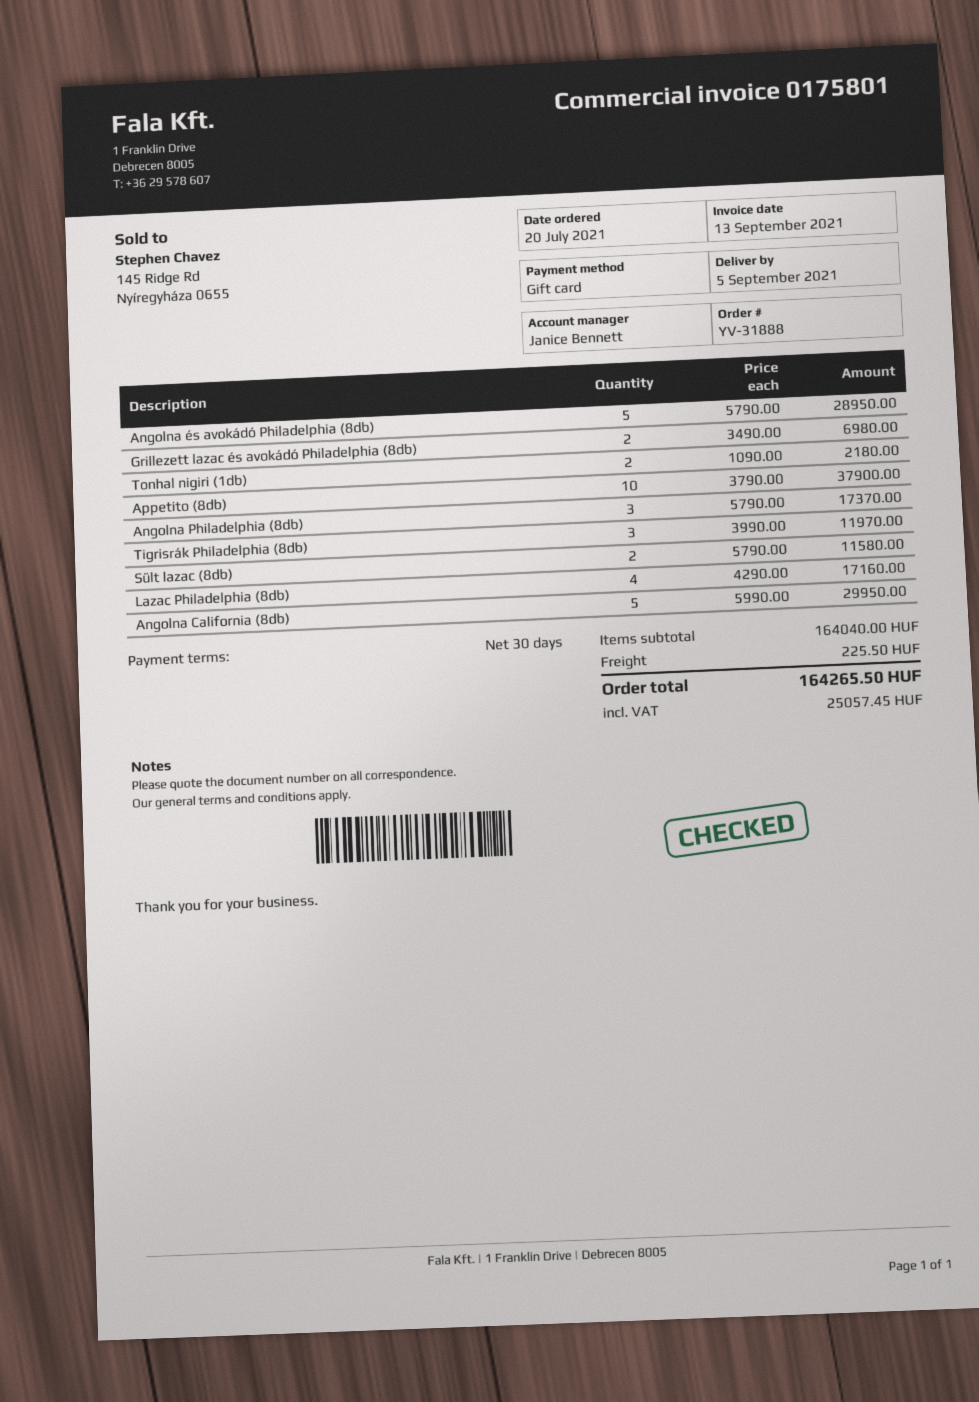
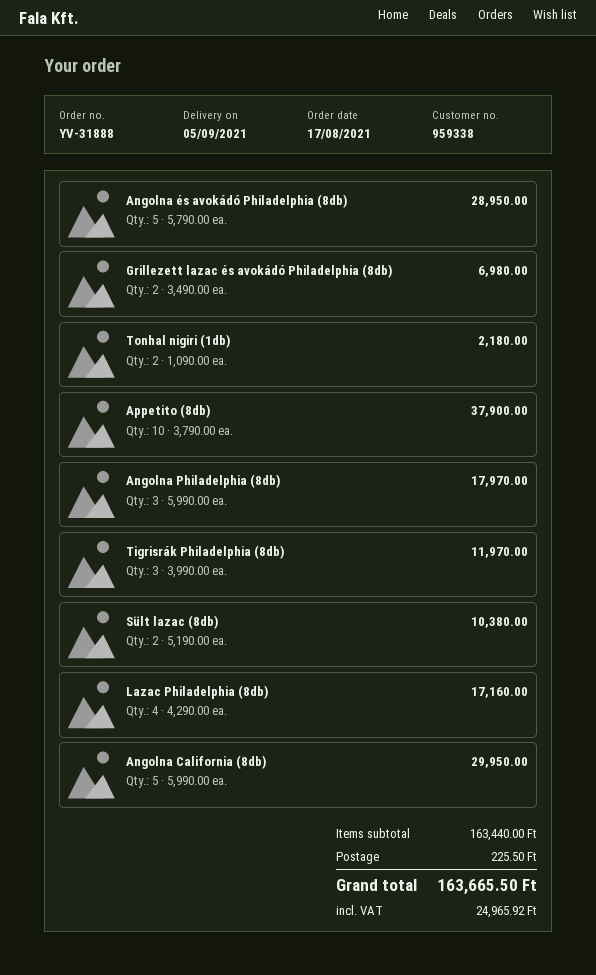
order date: 2021-07-20 -> 2021-08-17
Angolna Philadelphia (8db): 3 x 5790.00 = 17370.00 -> 3 x 5990.00 = 17970.00
Sült lazac (8db): 2 x 5790.00 = 11580.00 -> 2 x 5190.00 = 10380.00
subtotal: 164040.00 -> 163440.00
tax: 25057.45 -> 24965.92
total: 164265.50 -> 163665.50

